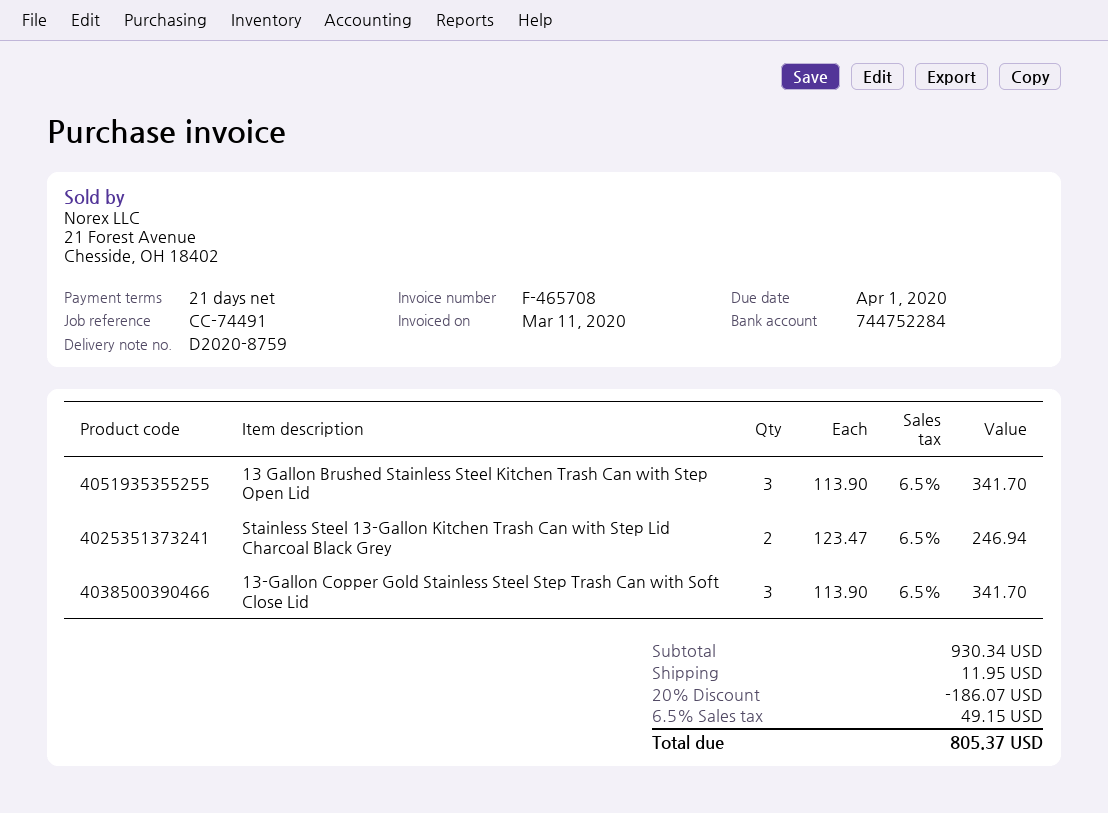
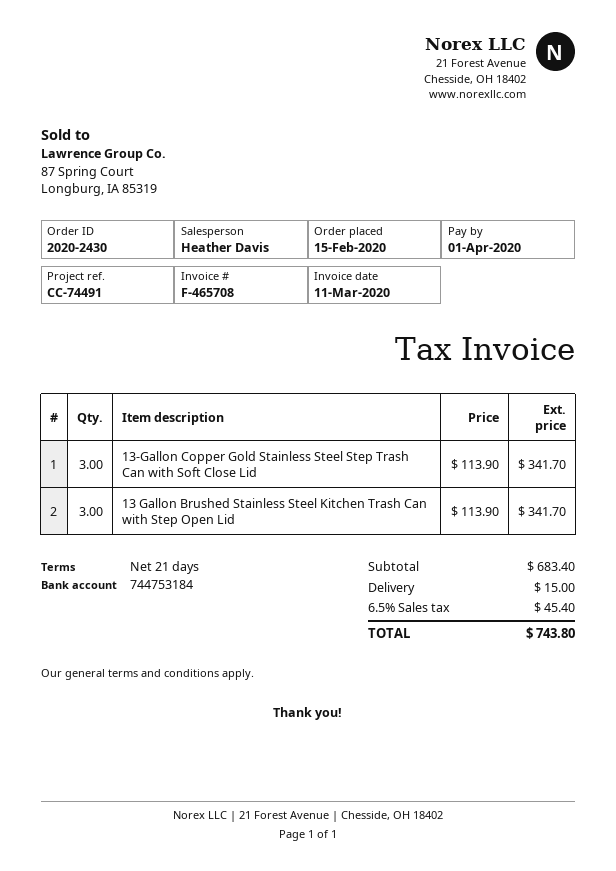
bank account: 744752284 -> 744753184
Stainless Steel 13-Gallon Kitchen Trash Can with Step Lid Charcoal Black Grey: 2 x 123.47 = 246.94 -> none
subtotal: 930.34 -> 683.40
discount: 20% = 186.07 -> none
shipping: 11.95 -> 15.00
tax: 6.5% = 49.15 -> 6.5% = 45.40
total: 805.37 -> 743.80

